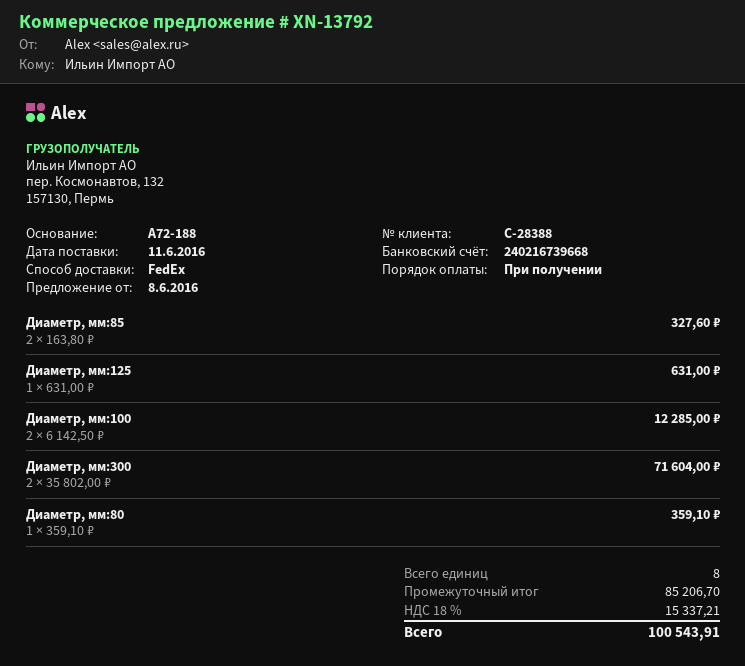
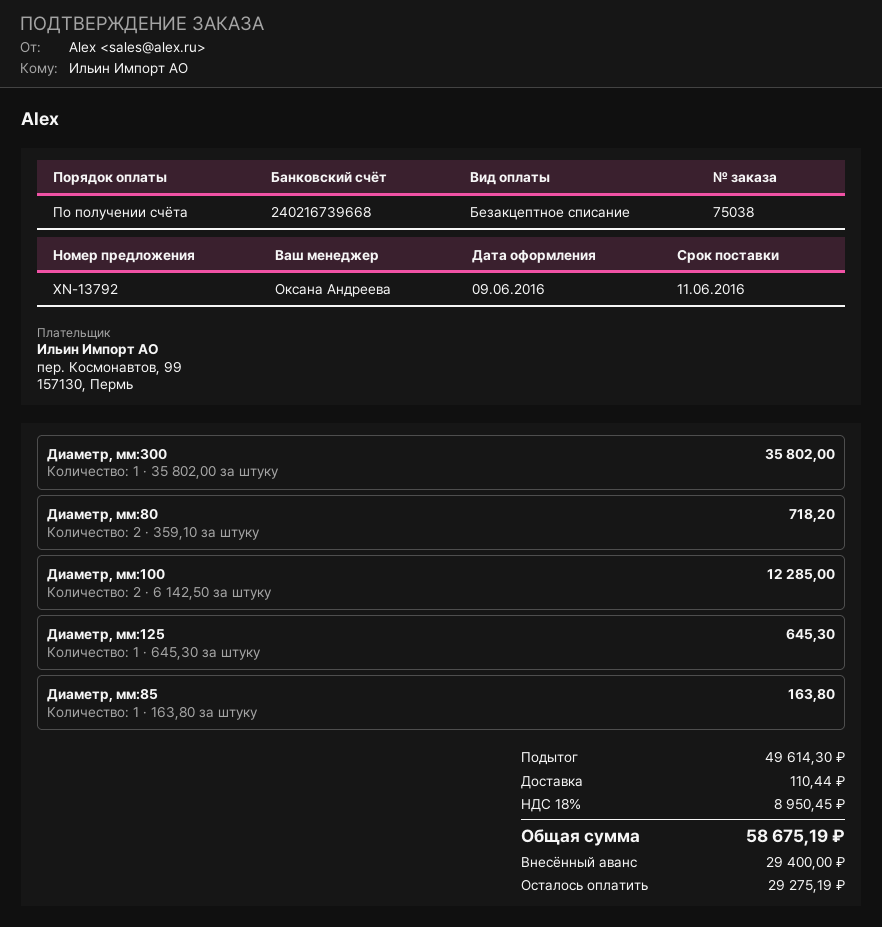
Диаметр, мм:85: 2 x 163.80 = 327.60 -> 1 x 163.80 = 163.80
Диаметр, мм:125: 1 x 631.00 = 631.00 -> 1 x 645.30 = 645.30
Диаметр, мм:300: 2 x 35802.00 = 71604.00 -> 1 x 35802.00 = 35802.00
Диаметр, мм:80: 1 x 359.10 = 359.10 -> 2 x 359.10 = 718.20
subtotal: 85206.70 -> 49614.30
shipping: none -> 110.44
tax: 18% = 15337.21 -> 18% = 8950.45
total: 100543.91 -> 58675.19

